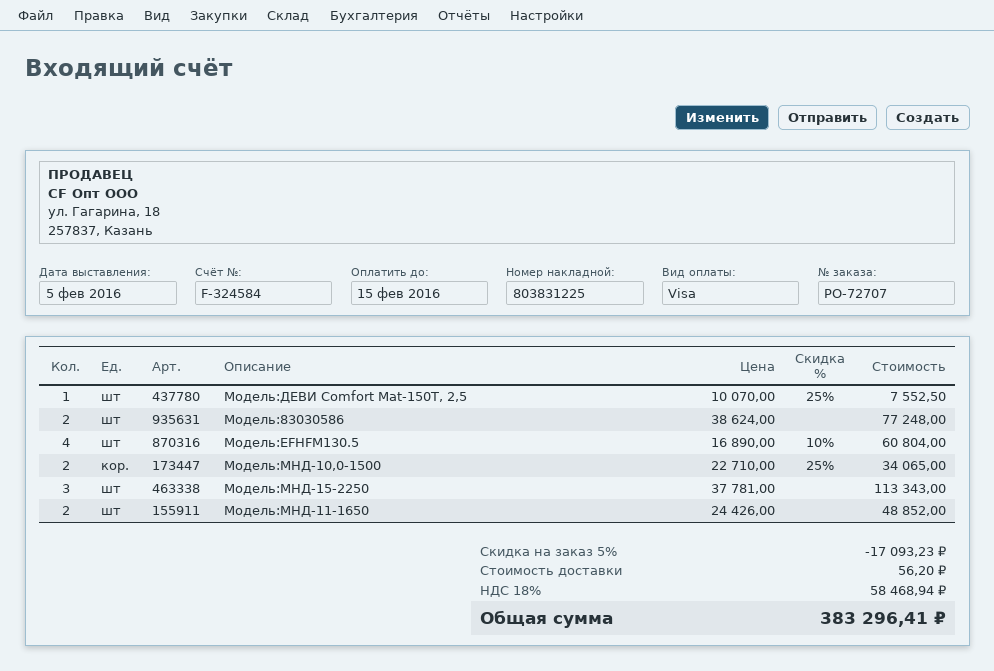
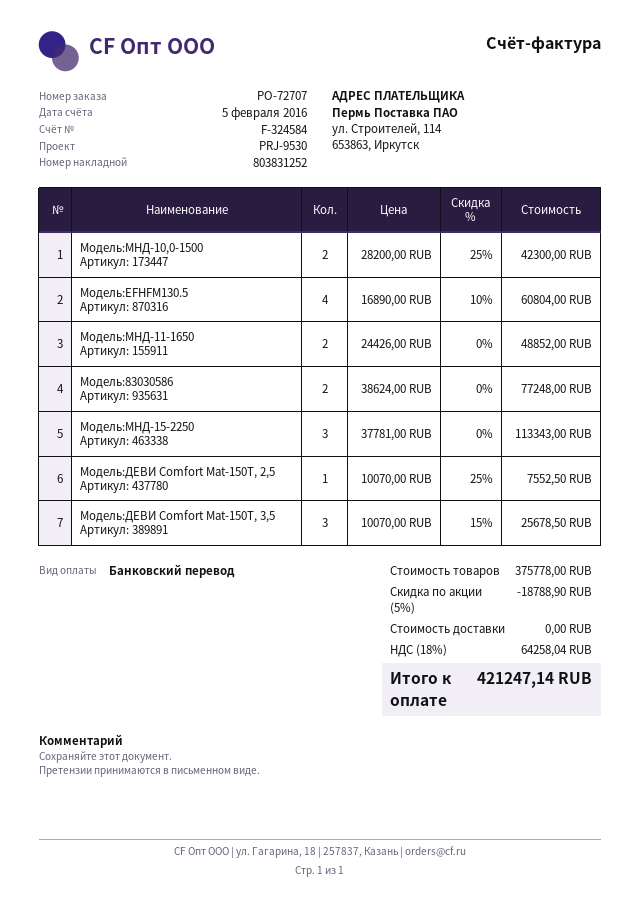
delivery note number: 803831225 -> 803831252
payment method: Visa -> bank transfer
Модель:МНД-10,0-1500: 2 x 22710.00 - 25% = 34065.00 -> 2 x 28200.00 - 25% = 42300.00
Модель:ДЕВИ Comfort Mat-150T, 3,5: none -> 3 x 10070.00 - 15% = 25678.50
discount: 5% = 17093.23 -> 5% = 18788.90
shipping: 56.20 -> 0.00
tax: 18% = 58468.94 -> 18% = 64258.04
total: 383296.41 -> 421247.14

